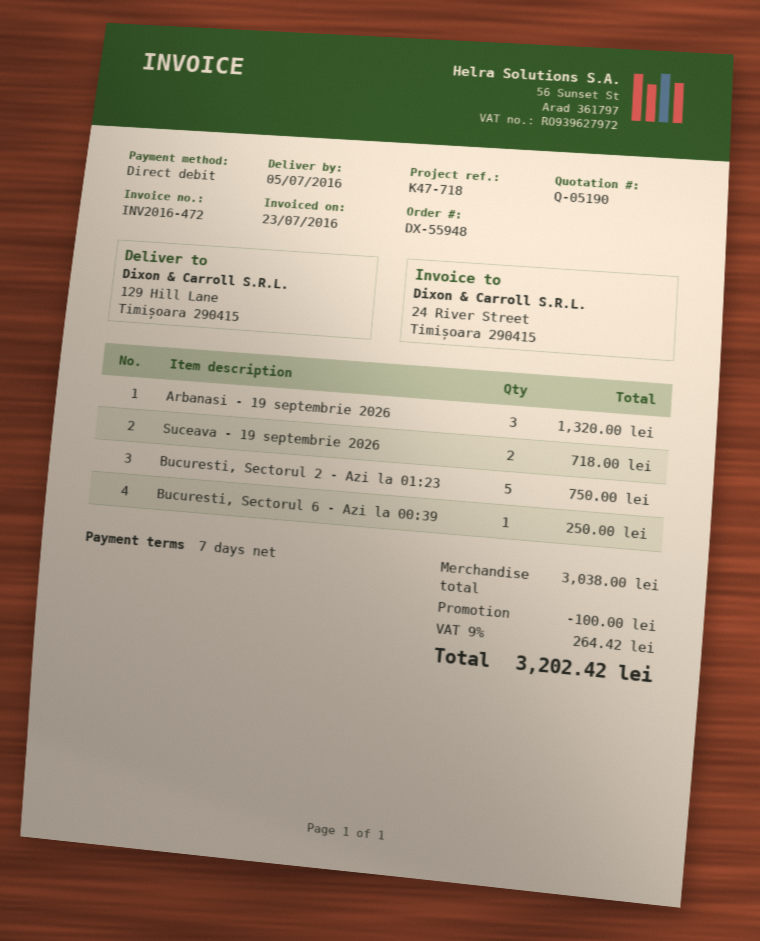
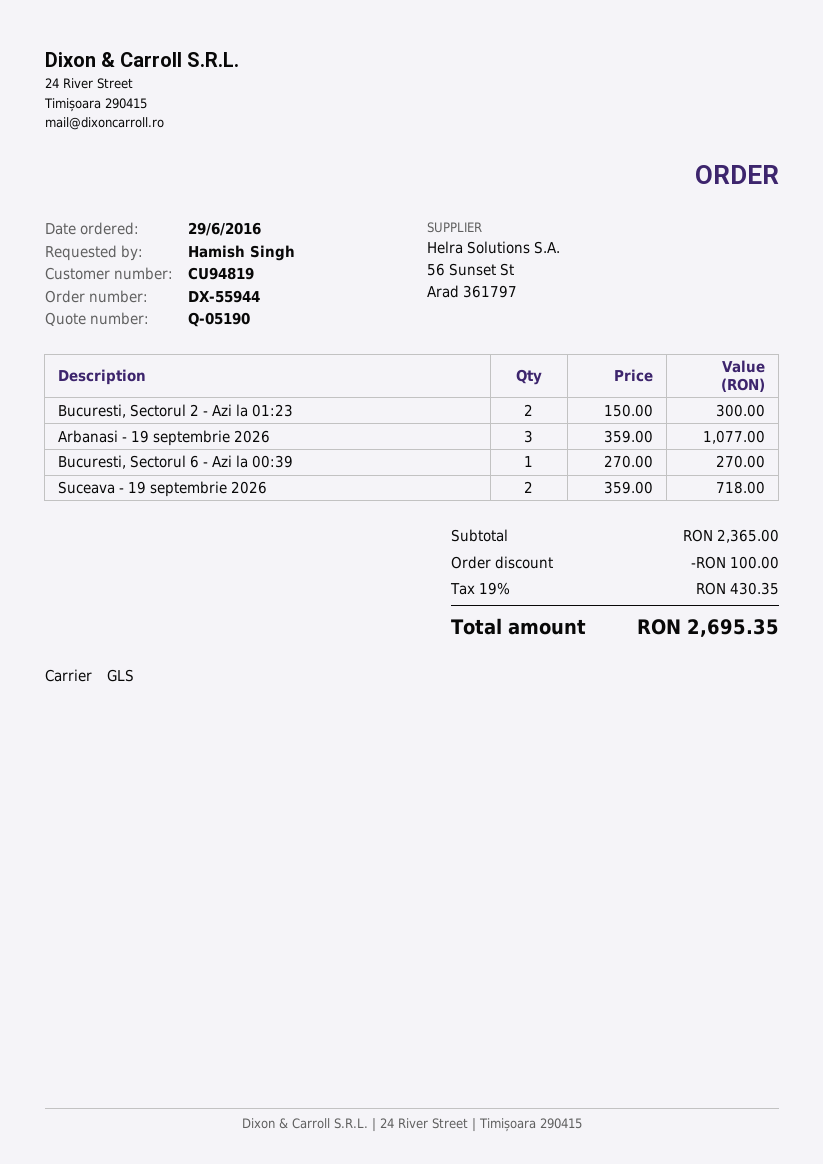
order number: DX-55948 -> DX-55944
Arbanasi - 19 septembrie 2026: 3 for 1320.00 -> 3 for 1077.00
Bucuresti, Sectorul 2 - Azi la 01:23: 5 for 750.00 -> 2 for 300.00
Bucuresti, Sectorul 6 - Azi la 00:39: 1 for 250.00 -> 1 for 270.00
subtotal: 3038.00 -> 2365.00
tax: 9% = 264.42 -> 19% = 430.35
total: 3202.42 -> 2695.35

